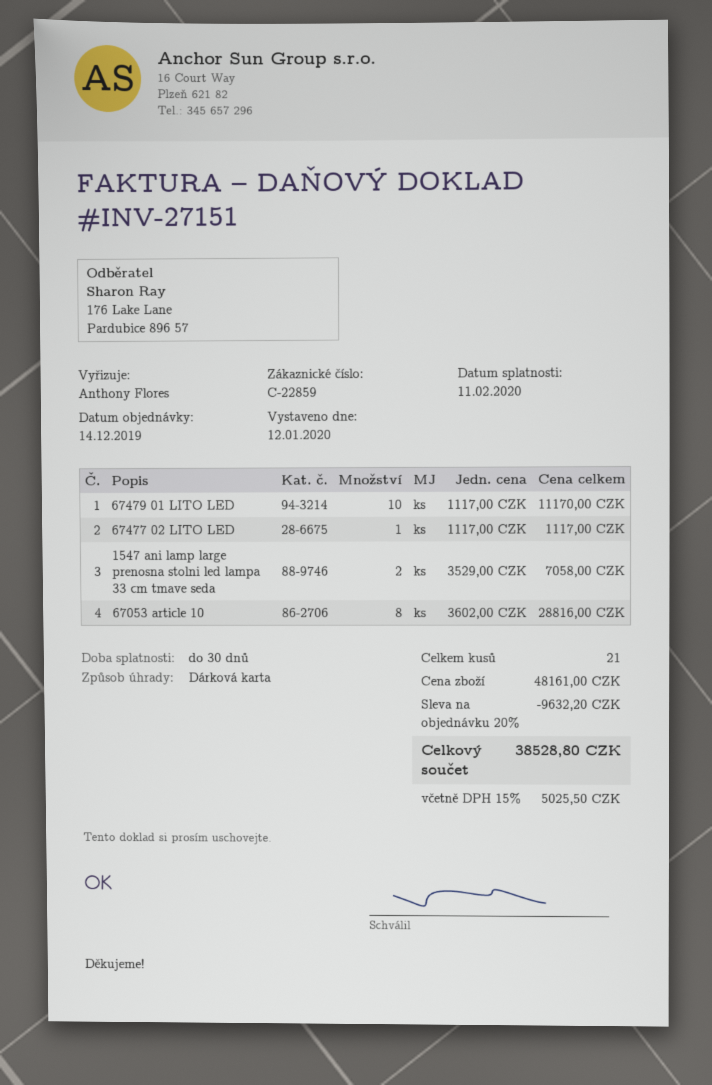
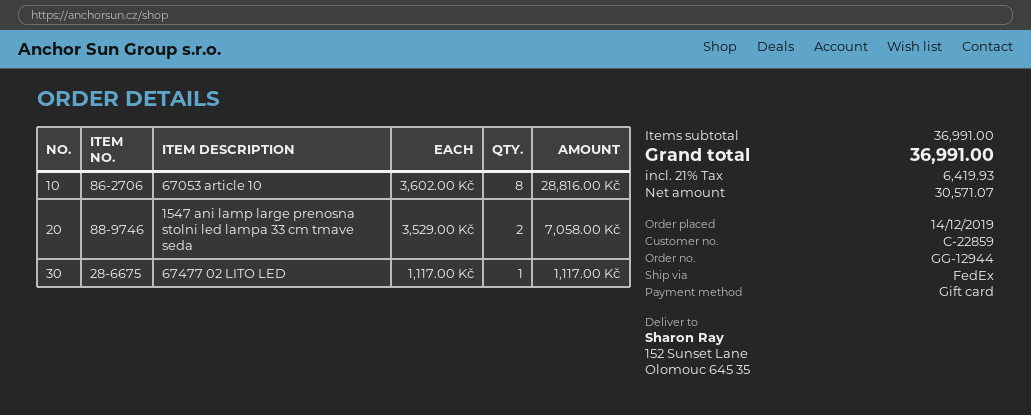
67479 01 LITO LED: 10 x 1117.00 = 11170.00 -> none
subtotal: 48161.00 -> 36991.00
discount: 20% = 9632.20 -> none
tax: 15% = 5025.50 -> 21% = 6419.93
total: 38528.80 -> 36991.00

